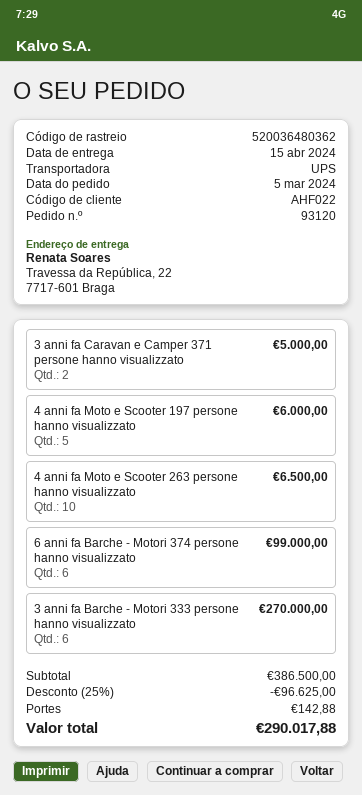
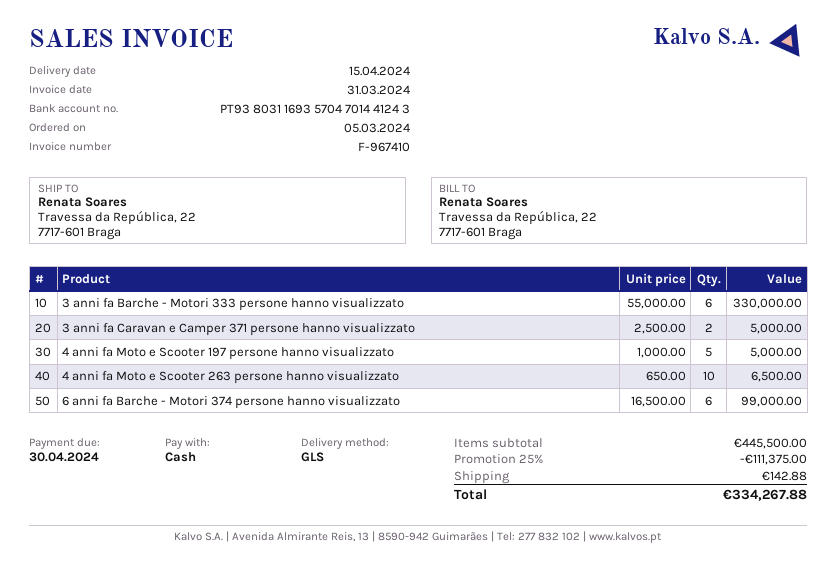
shipping method: UPS -> GLS
4 anni fa Moto e Scooter 197 persone hanno visualizzato: 5 for 6000.00 -> 5 for 5000.00
3 anni fa Barche - Motori 333 persone hanno visualizzato: 6 for 270000.00 -> 6 for 330000.00
subtotal: 386500.00 -> 445500.00
discount: 25% = 96625.00 -> 25% = 111375.00
total: 290017.88 -> 334267.88

